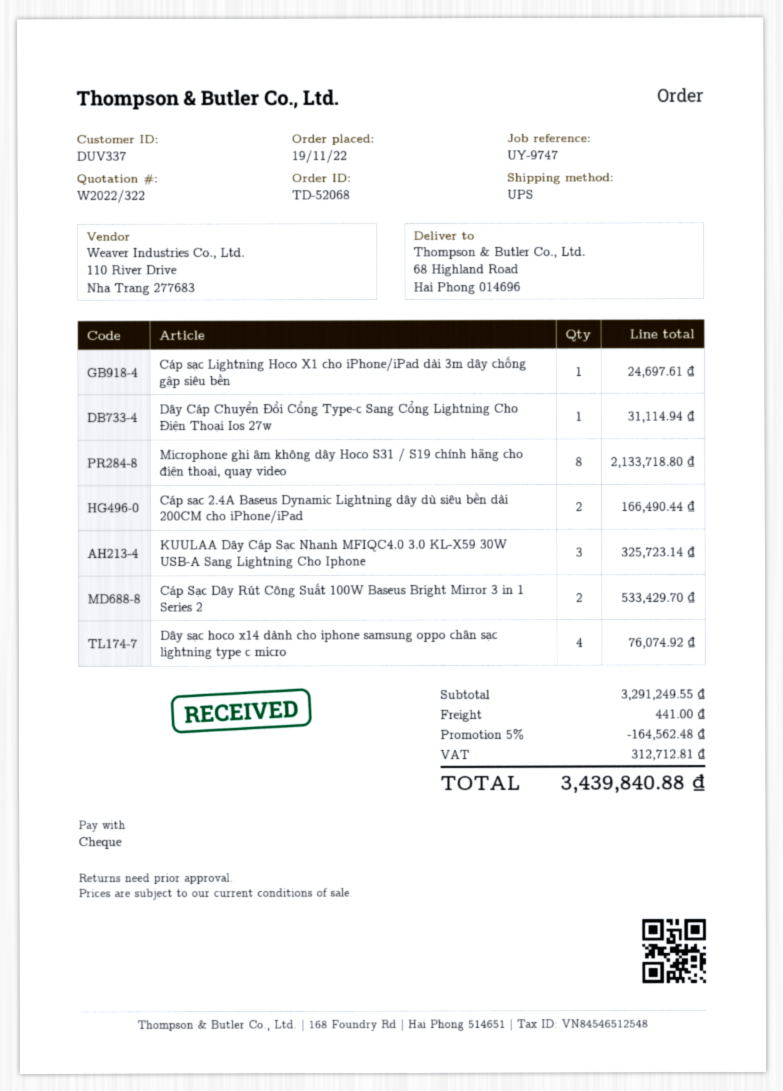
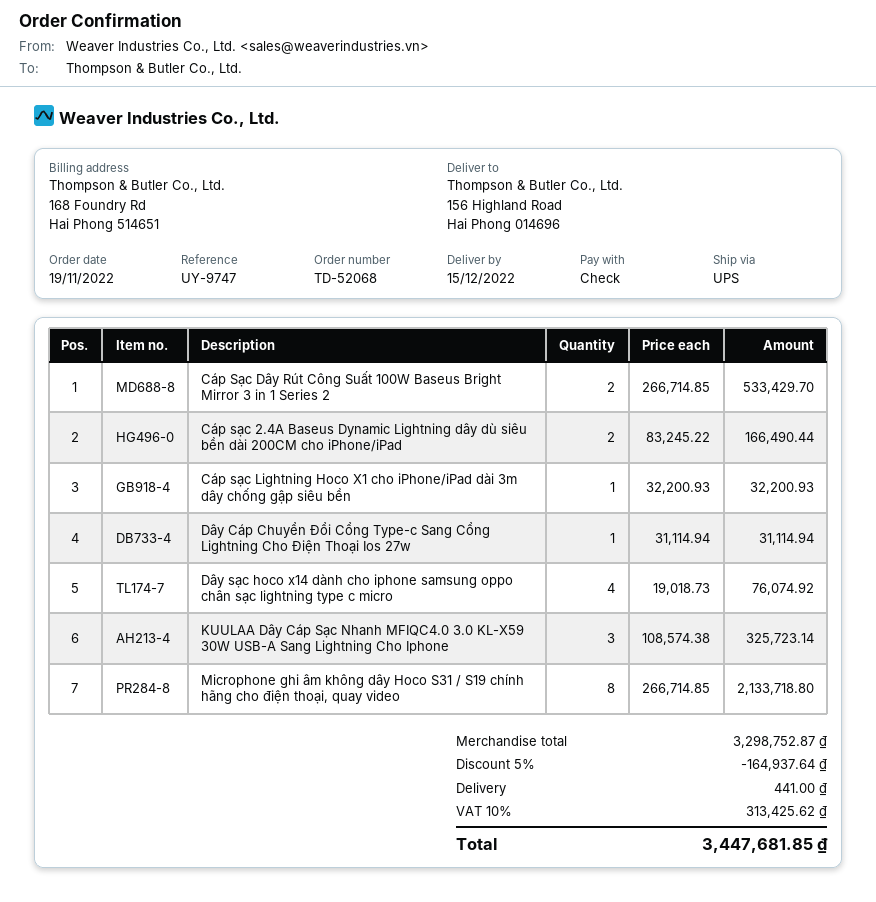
ship to: 68 Highland Road, Hai Phong 014696 -> 156 Highland Road, Hai Phong 014696
Cáp sạc Lightning Hoco X1 cho iPhone/iPad dài 3m dây chống gập siêu bền: 1 for 24697.61 -> 1 for 32200.93
subtotal: 3291249.55 -> 3298752.87
discount: 5% = 164562.48 -> 5% = 164937.64
tax: 312712.81 -> 313425.62
total: 3439840.88 -> 3447681.85

